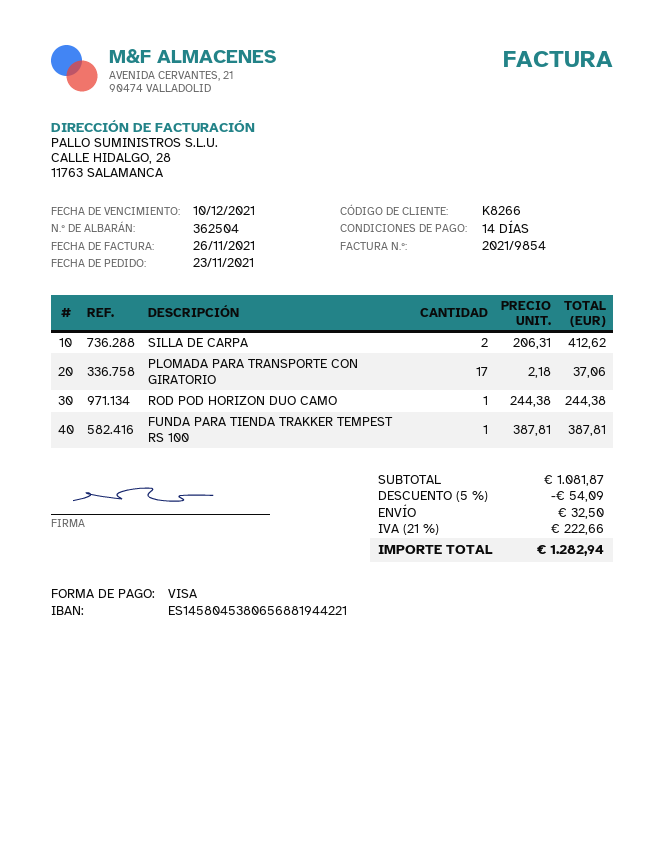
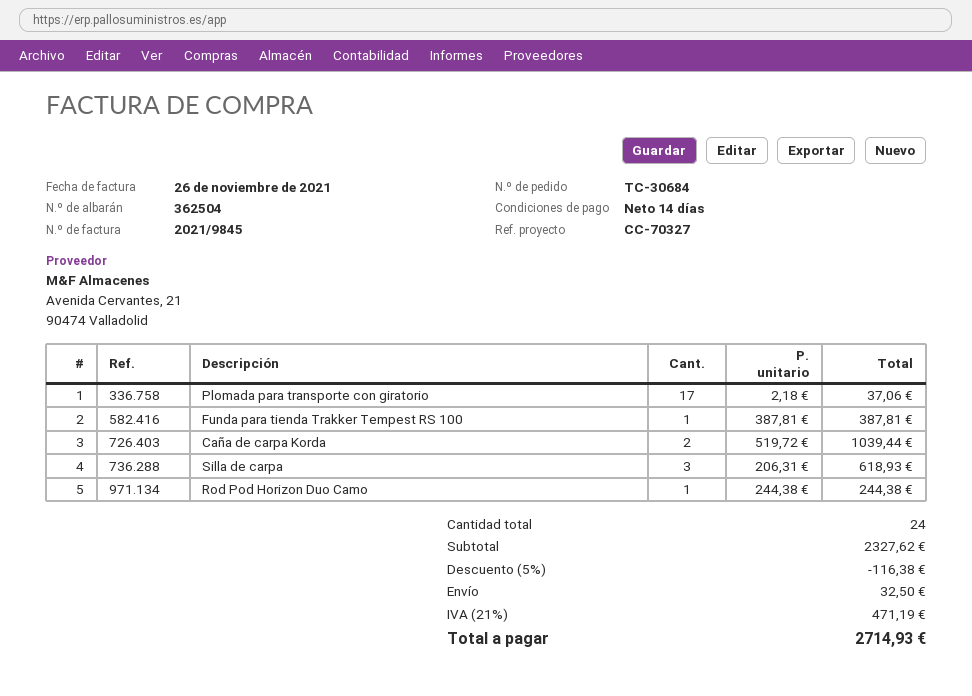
invoice number: 2021/9854 -> 2021/9845
SILLA DE CARPA: 2 x 206.31 = 412.62 -> 3 x 206.31 = 618.93
Caña de carpa Korda: none -> 2 x 519.72 = 1039.44
subtotal: 1081.87 -> 2327.62
discount: 5% = 54.09 -> 5% = 116.38
tax: 21% = 222.66 -> 21% = 471.19
total: 1282.94 -> 2714.93

